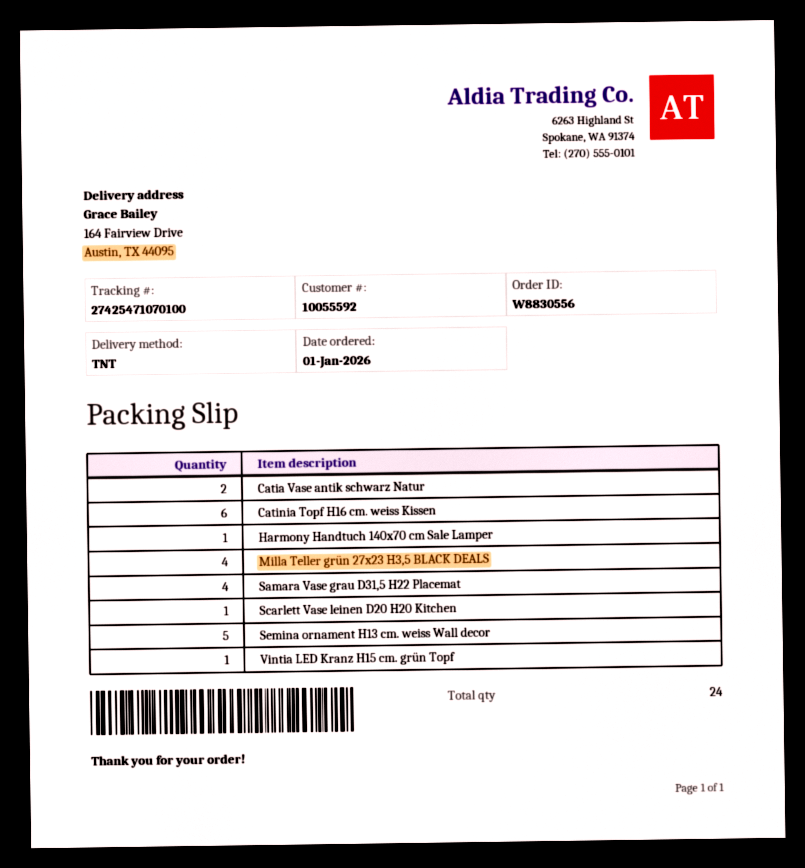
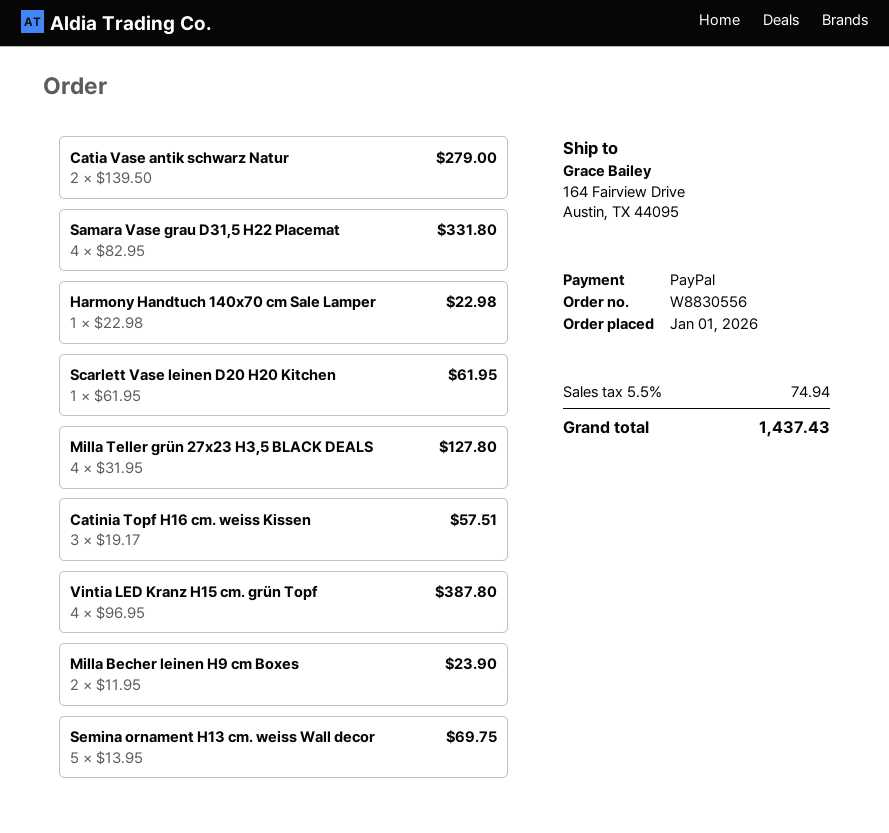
Catinia Topf H16 cm. weiss Kissen: 6 -> 3
Vintia LED Kranz H15 cm. grün Topf: 1 -> 4
Milla Becher leinen H9 cm Boxes: none -> 2

